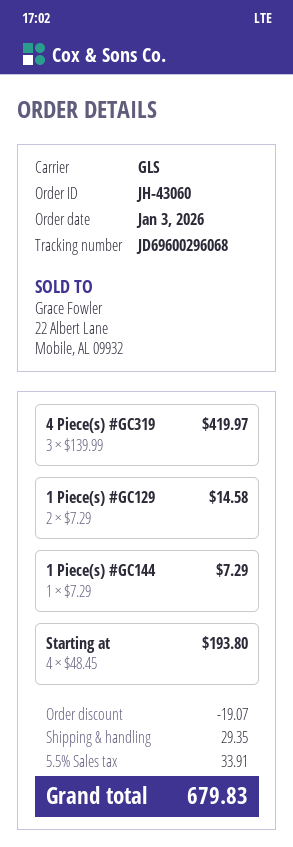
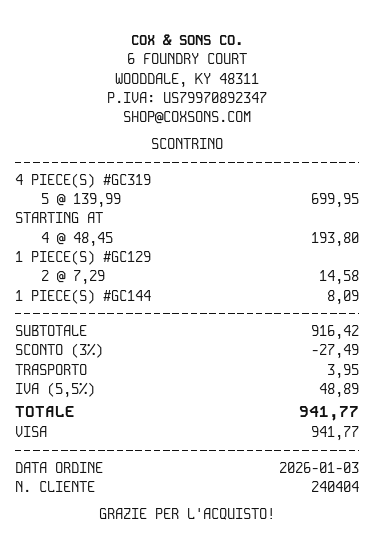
4 Piece(s) #GC319: 3 x 139.99 = 419.97 -> 5 x 139.99 = 699.95
1 Piece(s) #GC144: 1 x 7.29 = 7.29 -> 1 x 8.09 = 8.09
discount: 19.07 -> 27.49
shipping: 29.35 -> 3.95
tax: 5.5% = 33.91 -> 5.5% = 48.89
total: 679.83 -> 941.77

